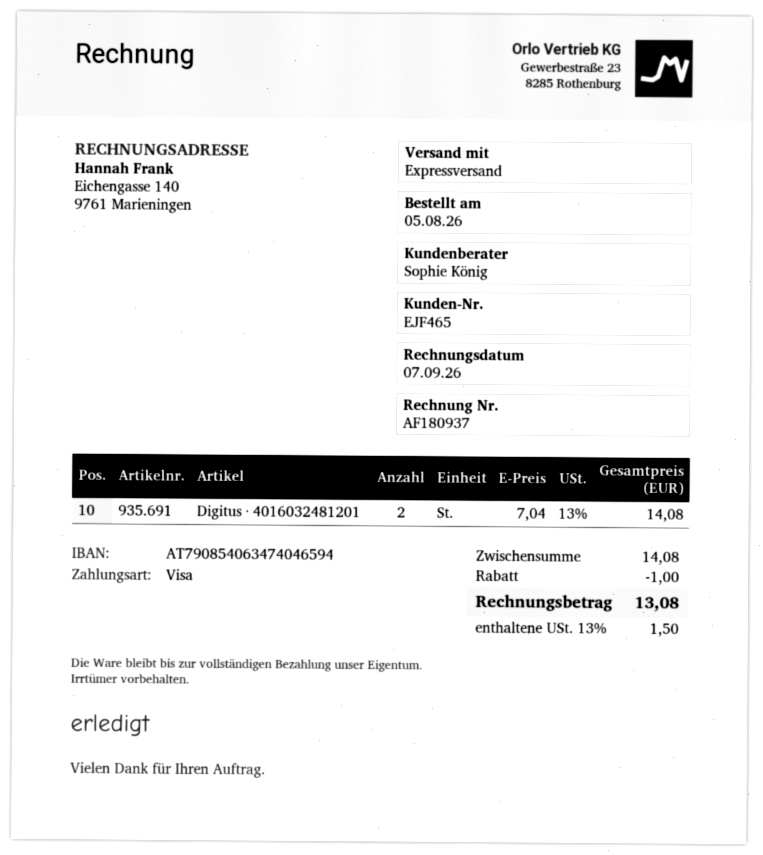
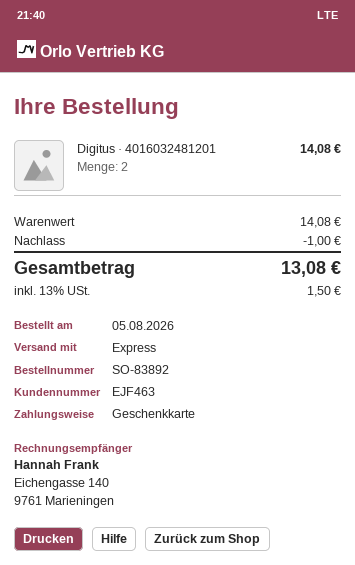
customer number: EJF465 -> EJF463
payment method: Visa -> gift card

